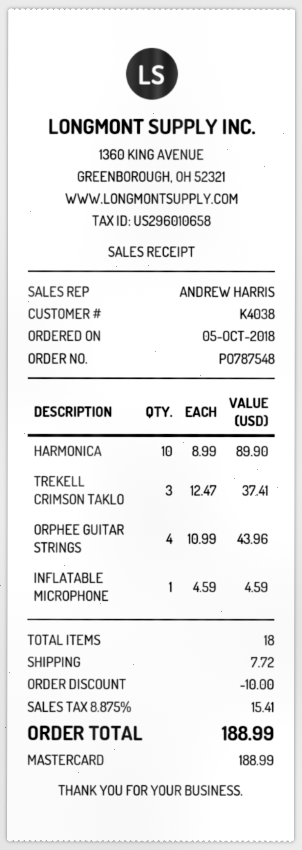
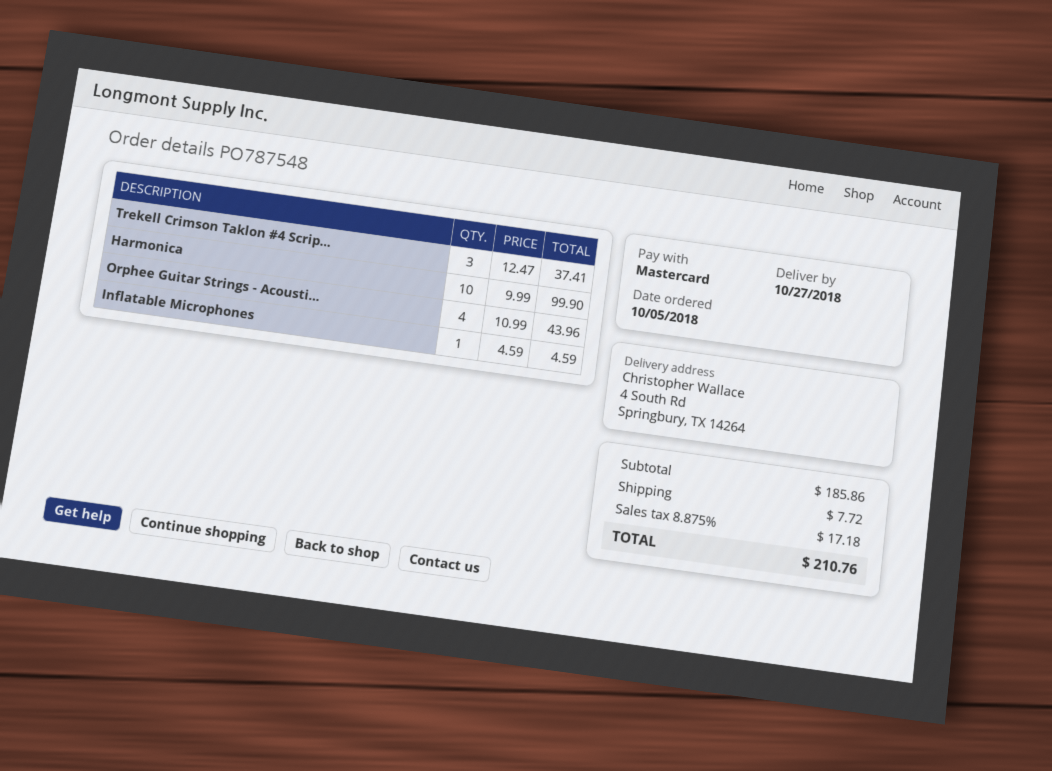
HARMONICA: 10 x 8.99 = 89.90 -> 10 x 9.99 = 99.90
discount: 10.00 -> none
tax: 8.875% = 15.41 -> 8.875% = 17.18
total: 188.99 -> 210.76

